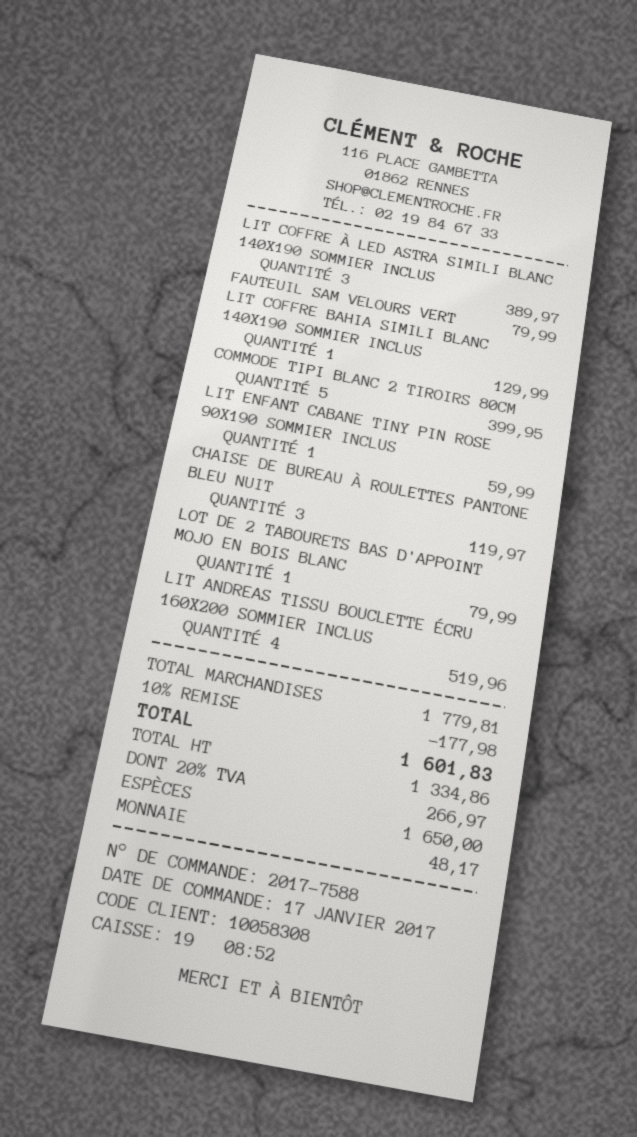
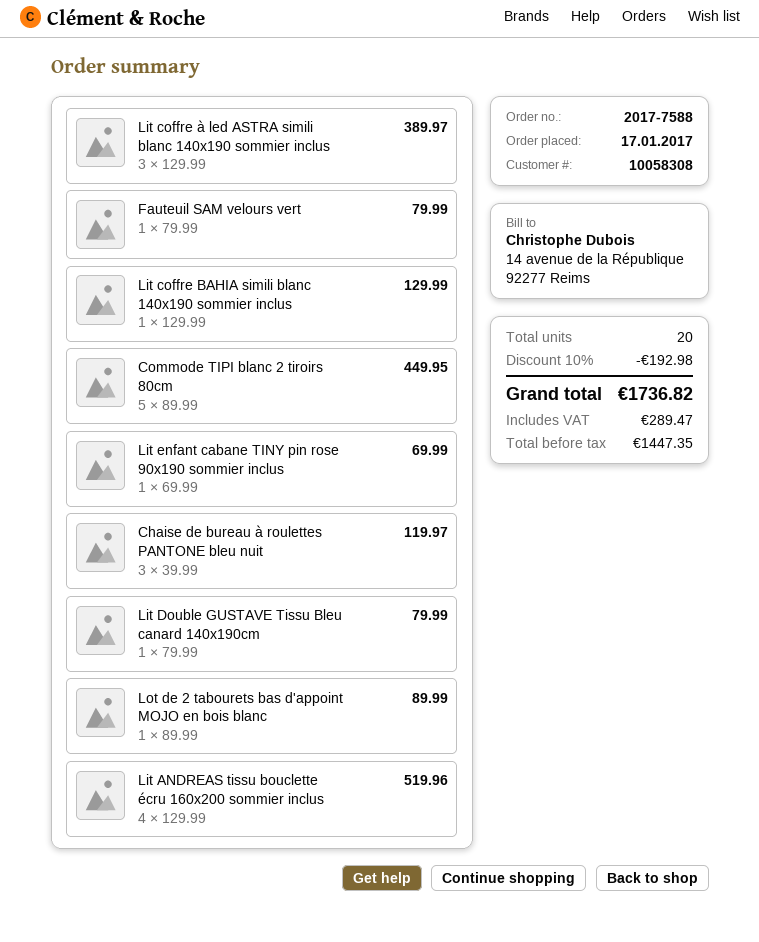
COMMODE TIPI BLANC 2 TIROIRS 80CM: 5 for 399.95 -> 5 for 449.95
LIT ENFANT CABANE TINY PIN ROSE 90X190 SOMMIER INCLUS: 1 for 59.99 -> 1 for 69.99
LOT DE 2 TABOURETS BAS D'APPOINT MOJO EN BOIS BLANC: 1 for 79.99 -> 1 for 89.99
Lit Double GUSTAVE Tissu Bleu canard 140x190cm: none -> 1 for 79.99
discount: 10% = 177.98 -> 10% = 192.98
net: 1334.86 -> 1447.35
tax: 266.97 -> 289.47
total: 1601.83 -> 1736.82

